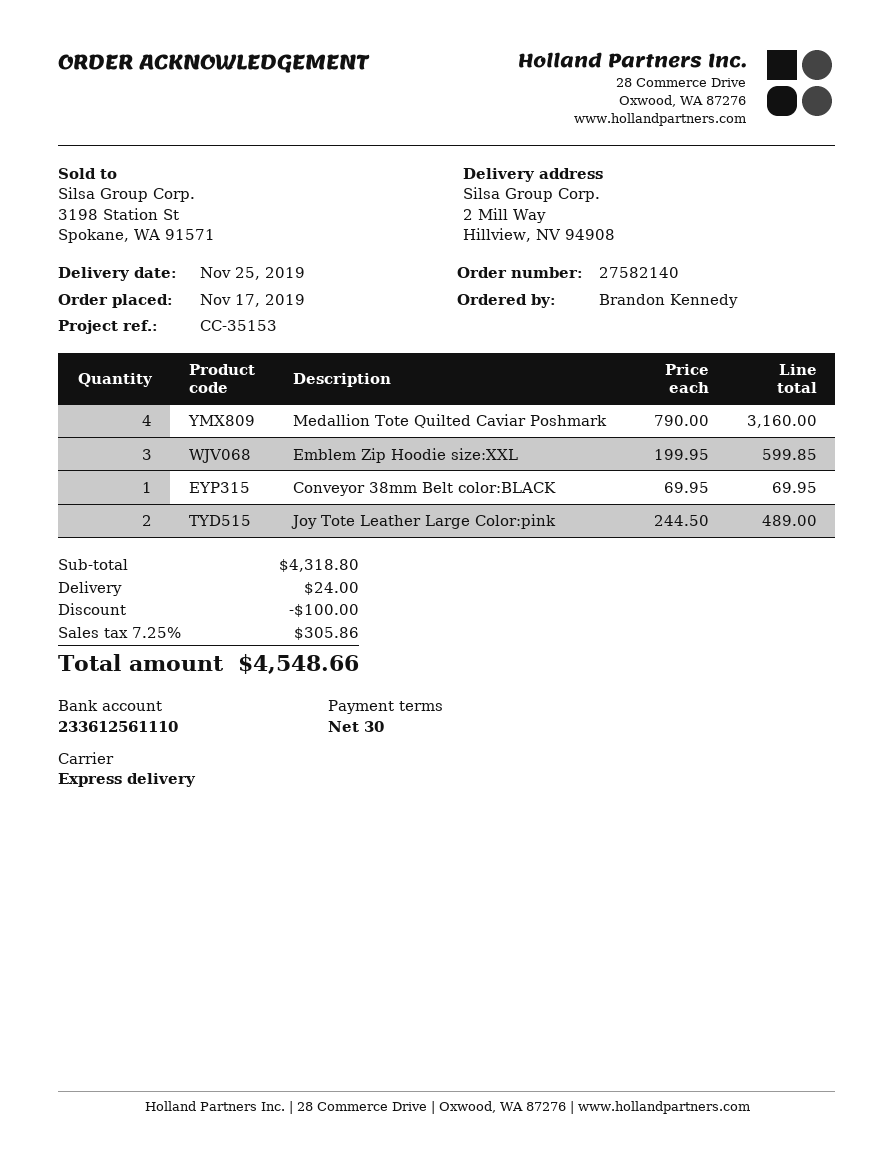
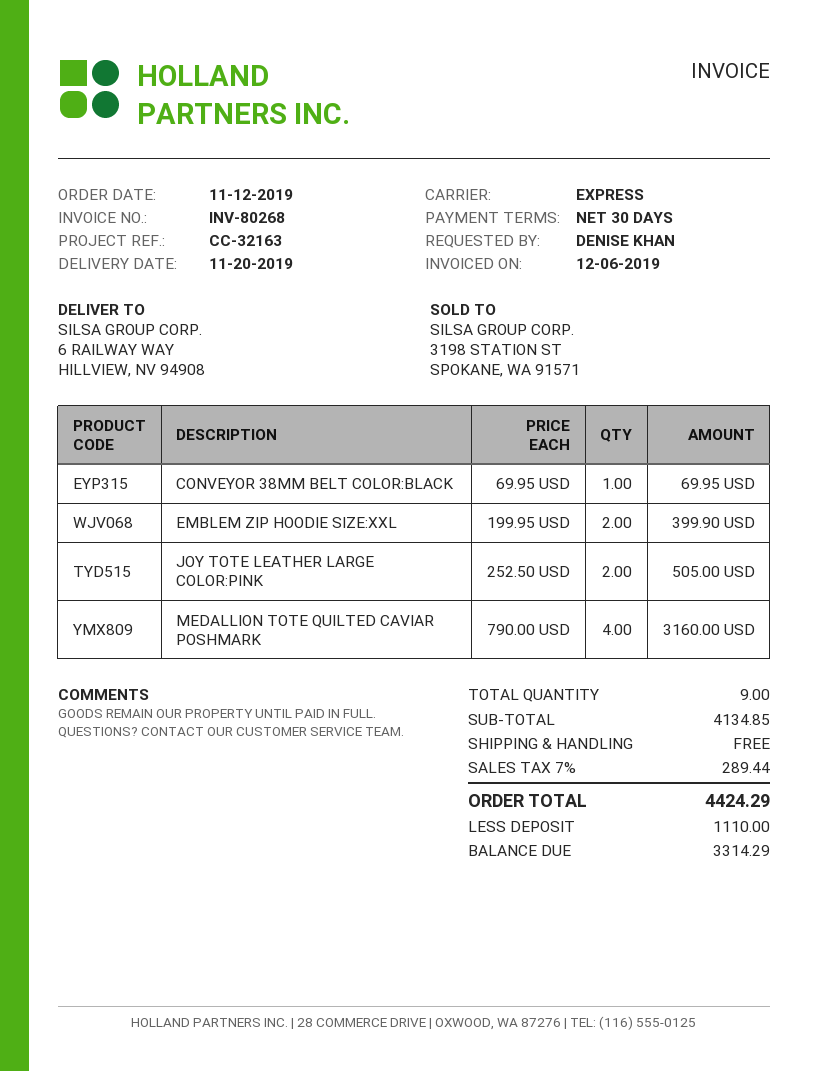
order date: 2019-11-17 -> 2019-11-12
delivery date: 2019-11-25 -> 2019-11-20
reference: CC-35153 -> CC-32163
ordered by: Brandon Kennedy -> DENISE KHAN
ship to: 2 Mill Way, Hillview, NV 94908 -> 6 RAILWAY WAY, HILLVIEW, NV 94908
Emblem Zip Hoodie size:XXL: 3 x 199.95 = 599.85 -> 2 x 199.95 = 399.90
Joy Tote Leather Large Color:pink: 2 x 244.50 = 489.00 -> 2 x 252.50 = 505.00
subtotal: 4318.80 -> 4134.85
discount: 100.00 -> none
shipping: 24.00 -> 0.00
tax: 7.25% = 305.86 -> 7% = 289.44
total: 4548.66 -> 4424.29

